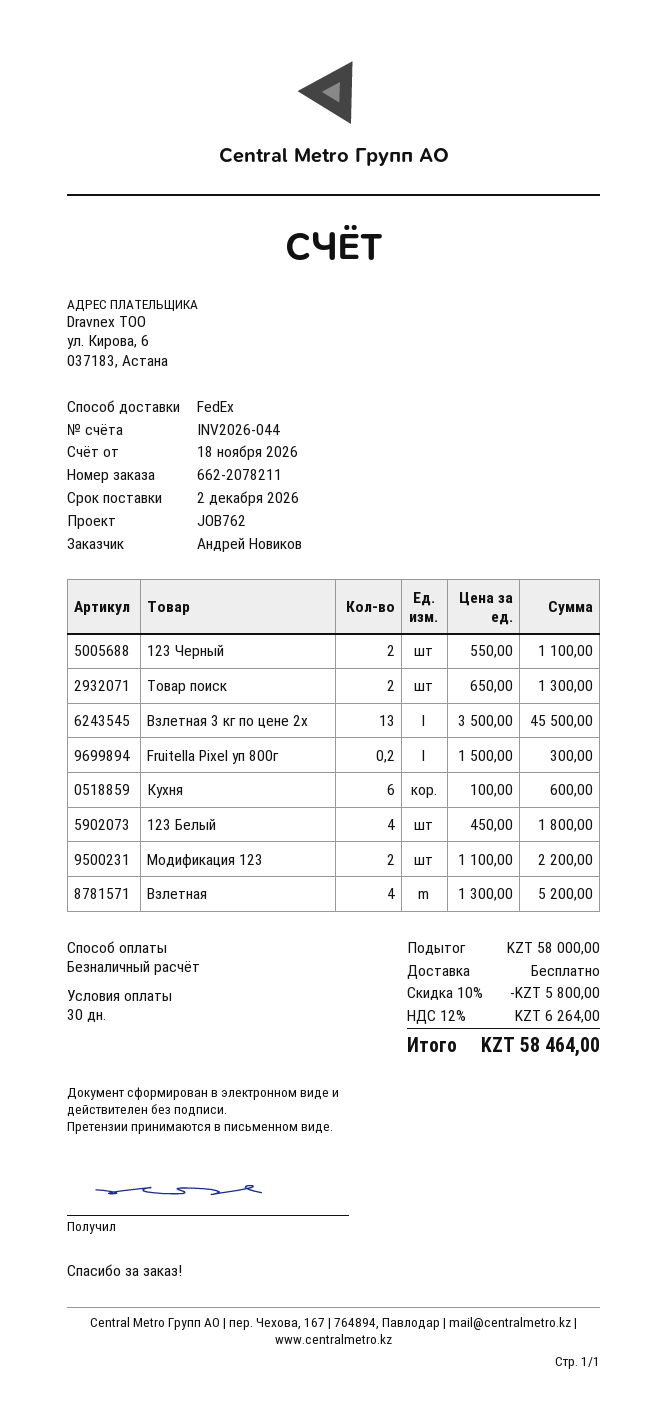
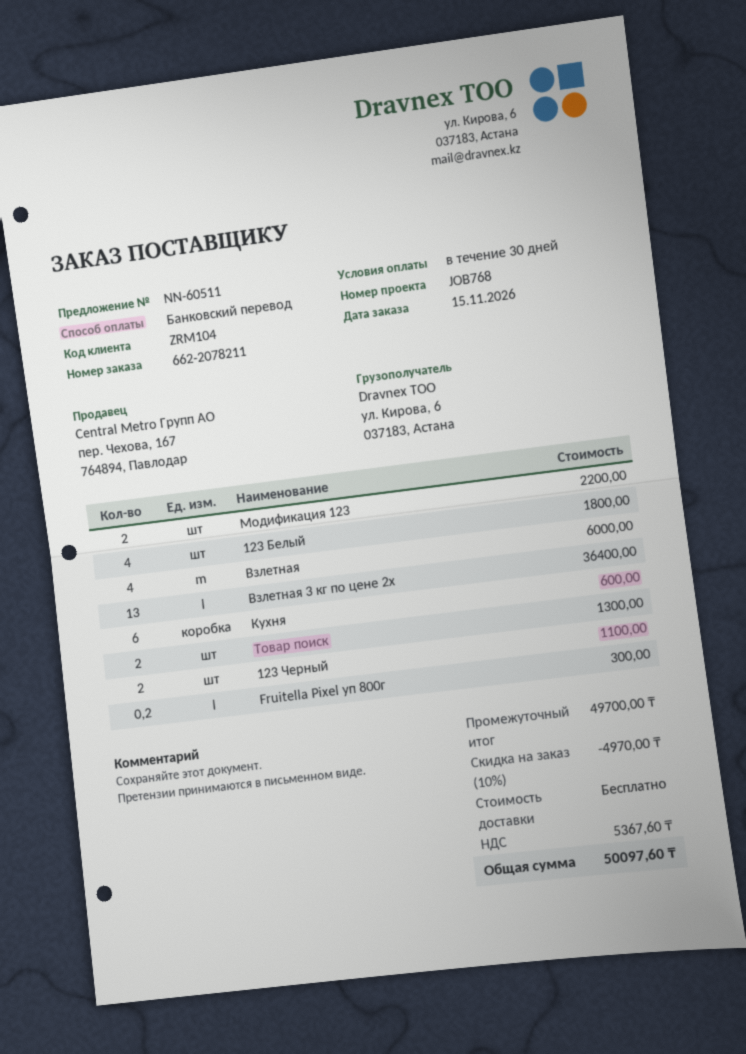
reference: JOB762 -> JOB768
Взлетная 3 кг по цене 2х: 13 for 45500.00 -> 13 for 36400.00
Взлетная: 4 for 5200.00 -> 4 for 6000.00
subtotal: 58000.00 -> 49700.00
discount: 10% = 5800.00 -> 10% = 4970.00
tax: 6264.00 -> 5367.60
total: 58464.00 -> 50097.60

